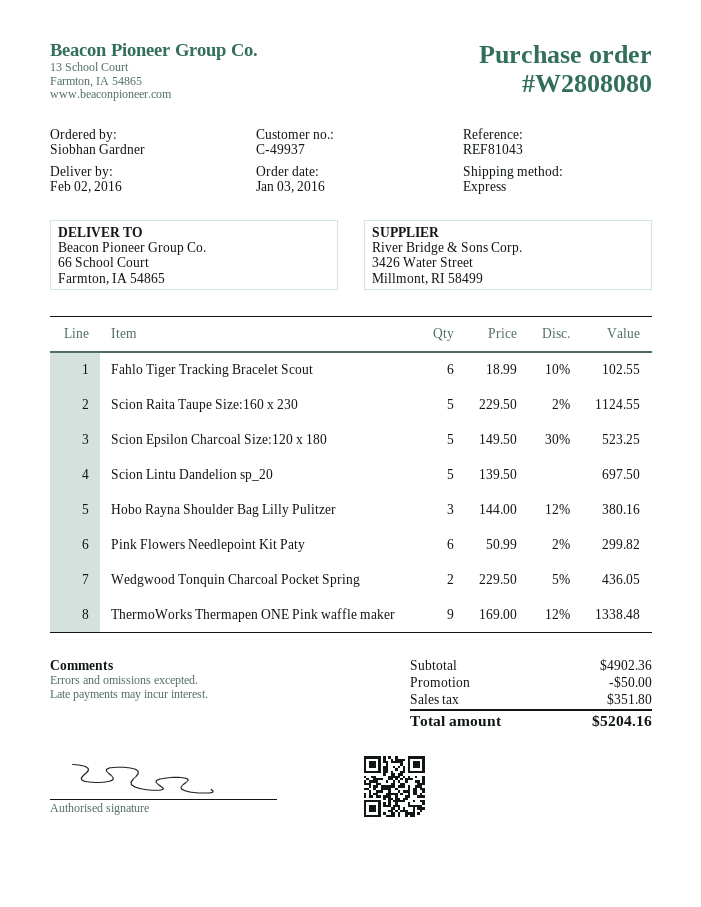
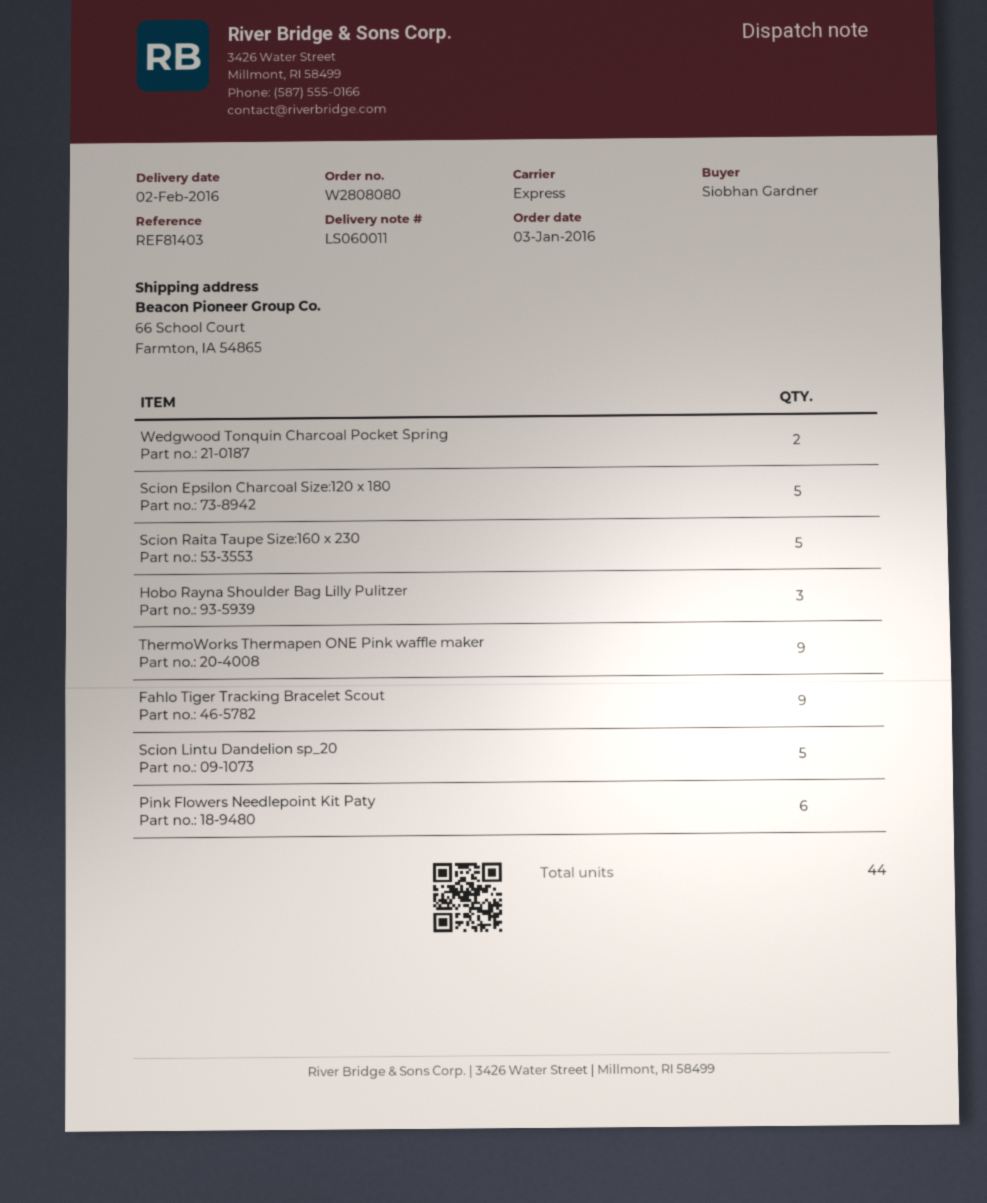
reference: REF81043 -> REF81403
Fahlo Tiger Tracking Bracelet Scout: 6 -> 9

